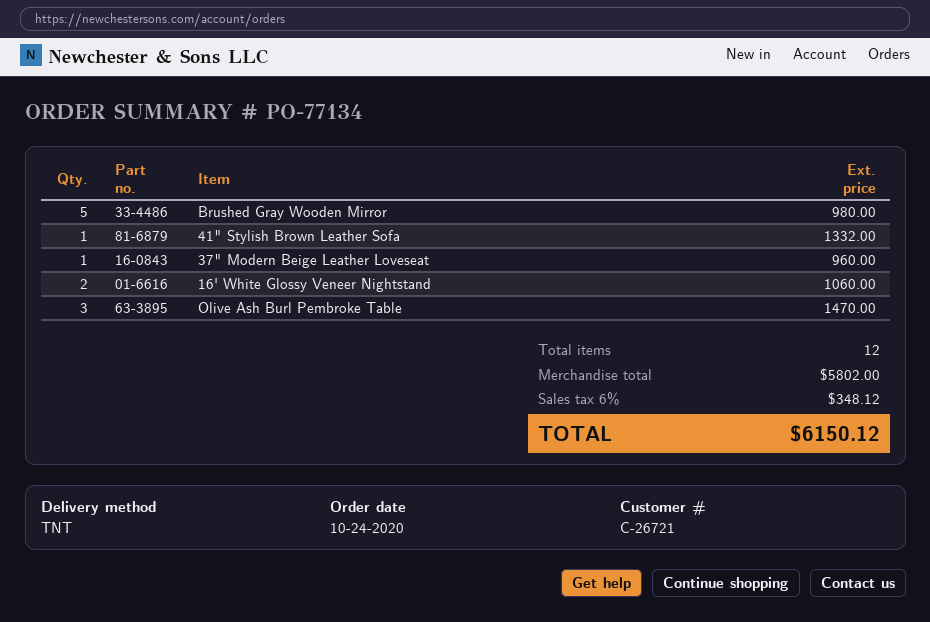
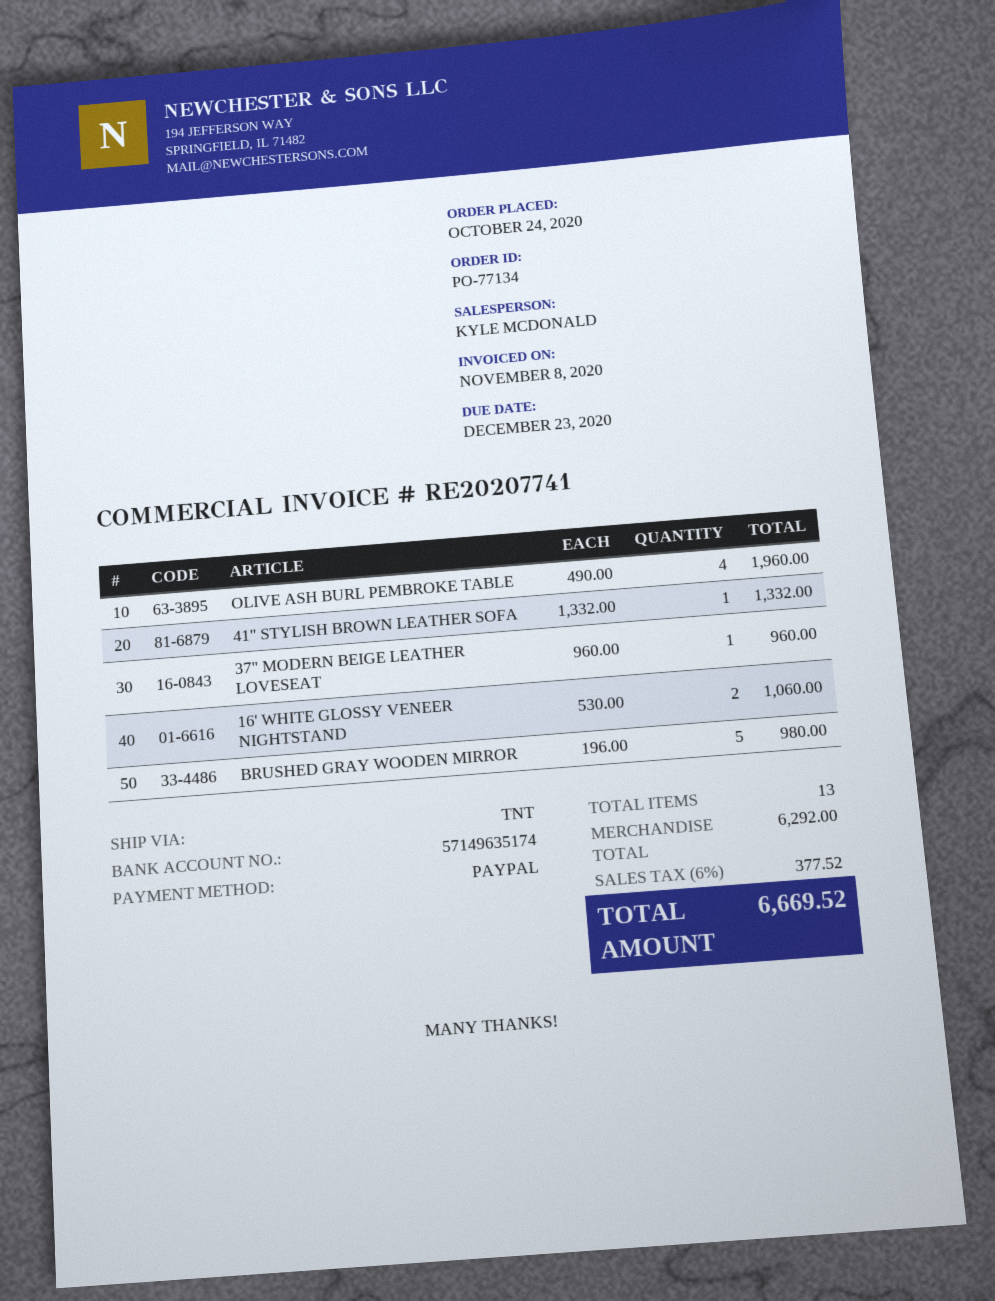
Olive Ash Burl Pembroke Table: 3 for 1470.00 -> 4 for 1960.00
total quantity: 12 -> 13
subtotal: 5802.00 -> 6292.00
tax: 6% = 348.12 -> 6% = 377.52
total: 6150.12 -> 6669.52

